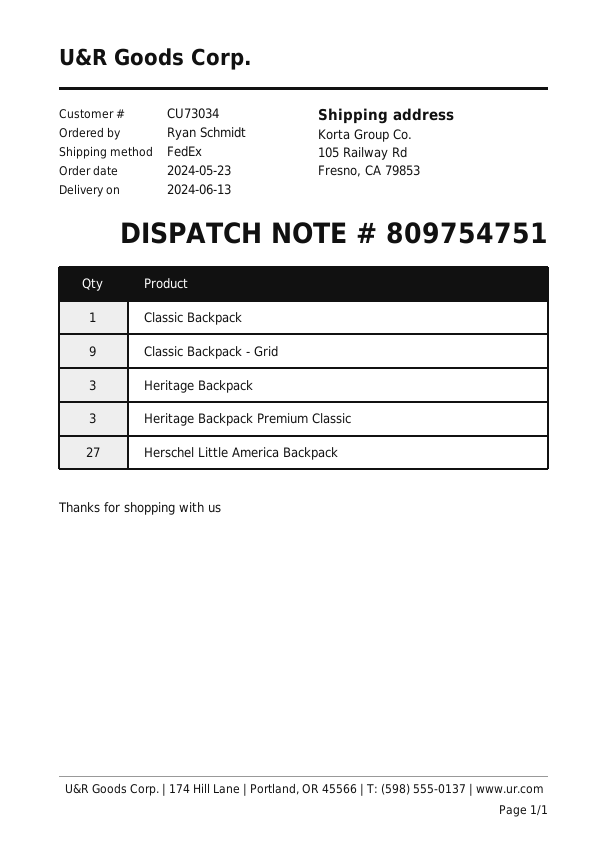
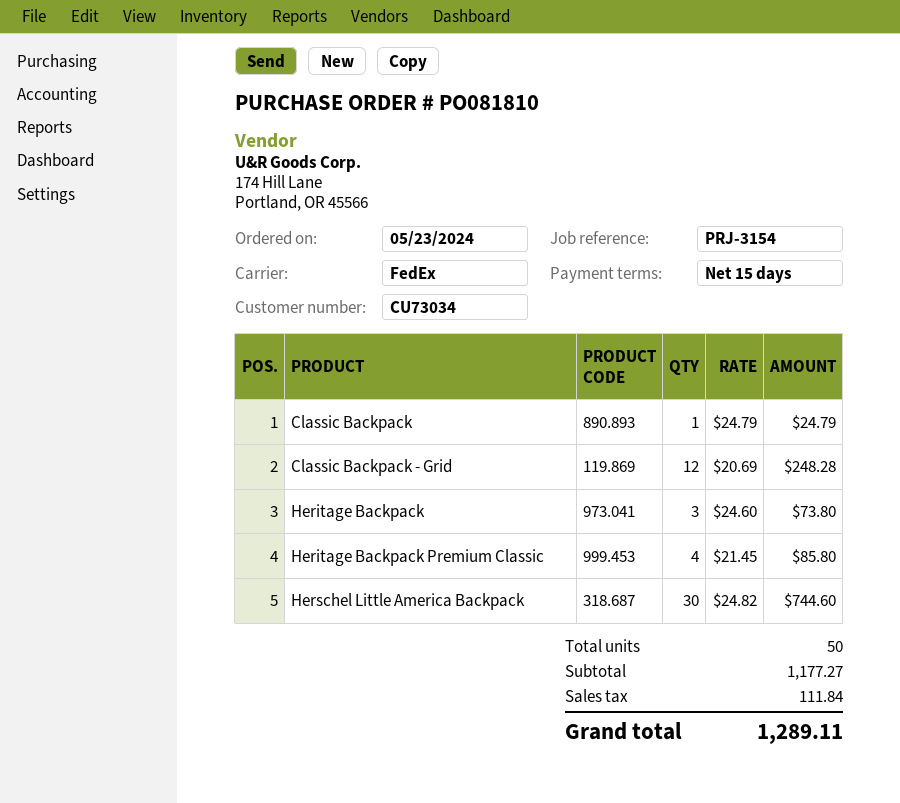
Classic Backpack - Grid: 9 -> 12
Heritage Backpack Premium Classic: 3 -> 4
Herschel Little America Backpack: 27 -> 30

